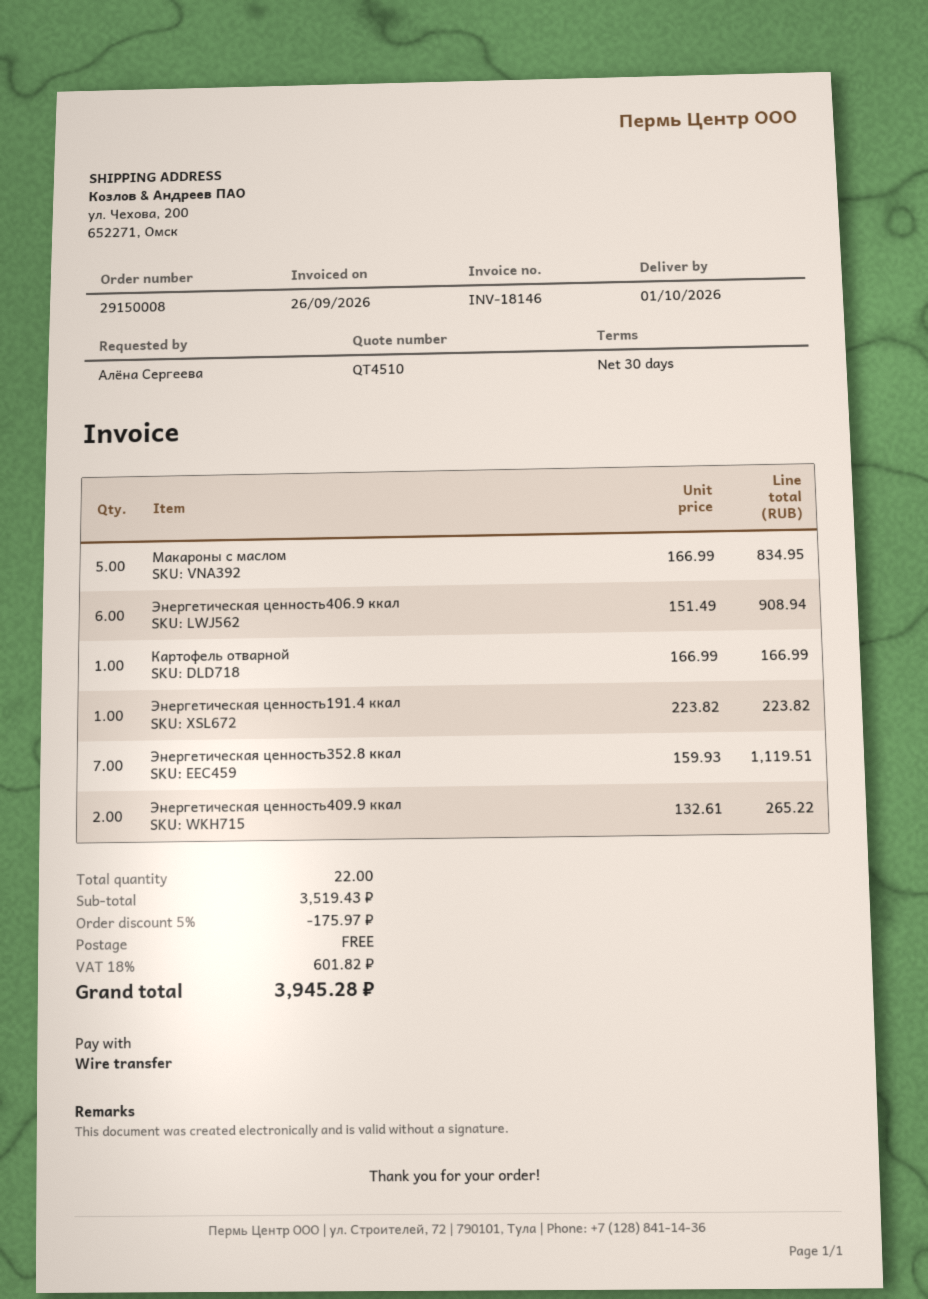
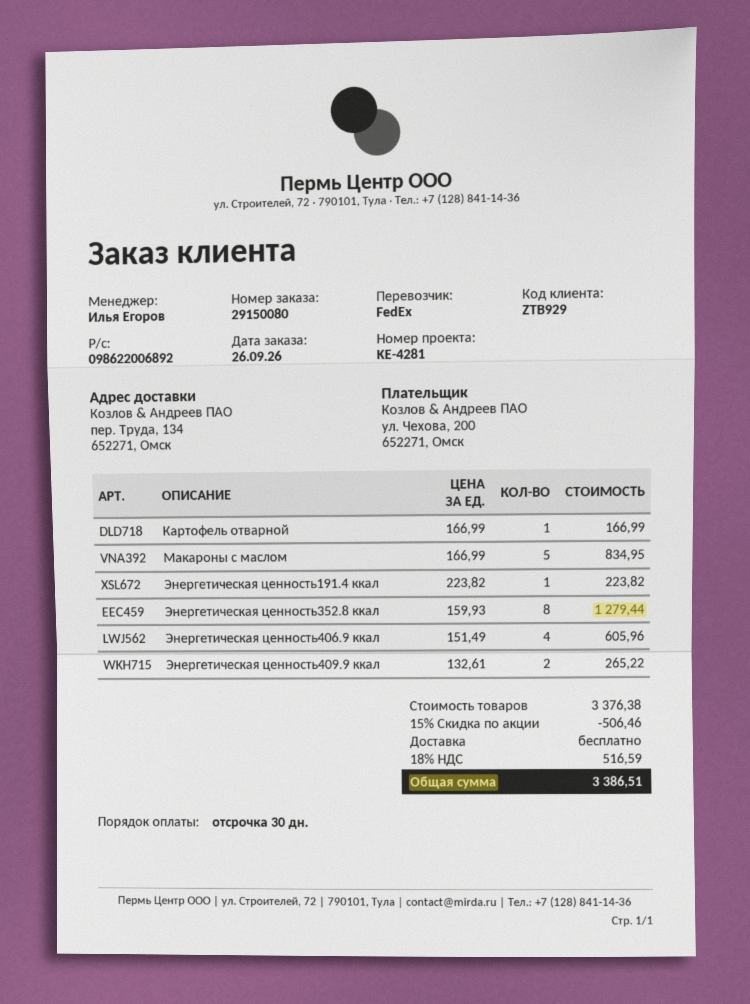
order number: 29150008 -> 29150080
ship to: ул. Чехова, 200, 652271, Омск -> пер. Труда, 134, 652271, Омск
Энергетическая ценность406.9 ккал: 6 x 151.49 = 908.94 -> 4 x 151.49 = 605.96
Энергетическая ценность352.8 ккал: 7 x 159.93 = 1119.51 -> 8 x 159.93 = 1279.44
subtotal: 3519.43 -> 3376.38
discount: 5% = 175.97 -> 15% = 506.46
tax: 18% = 601.82 -> 18% = 516.59
total: 3945.28 -> 3386.51

